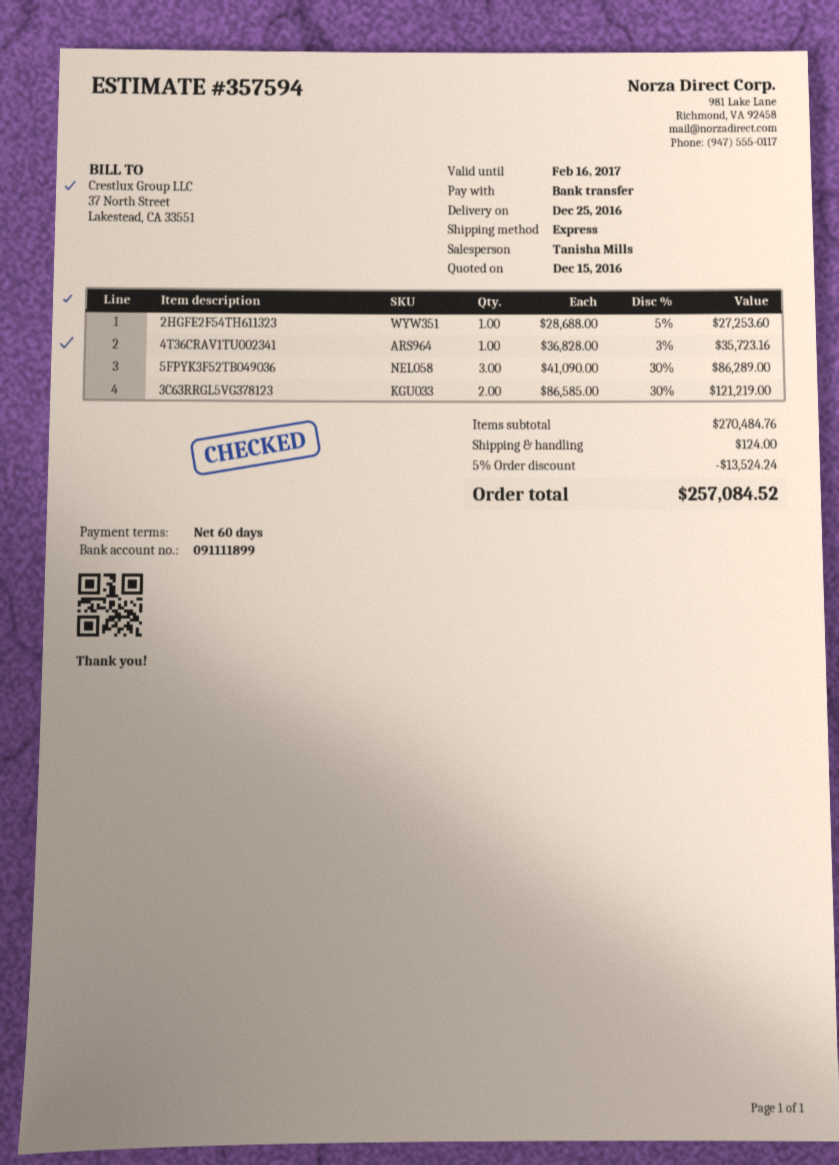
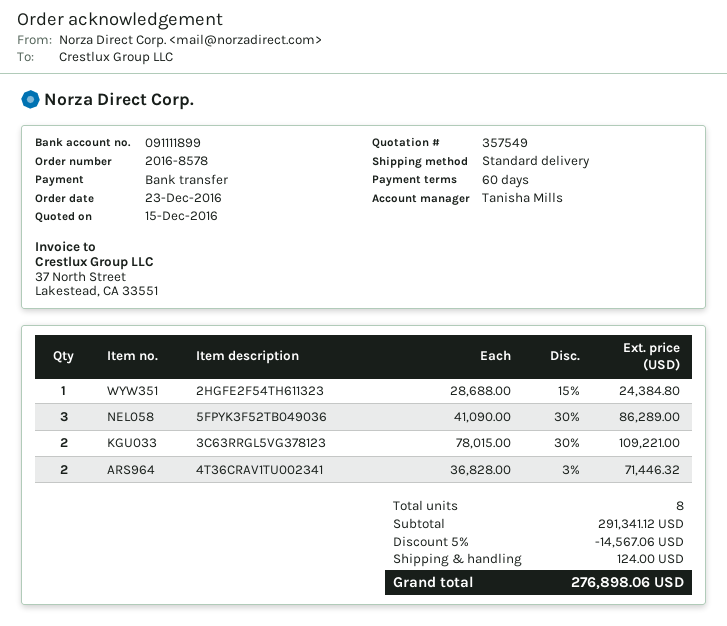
quote number: 357594 -> 357549
shipping method: express -> standard
2HGFE2F54TH611323: 1 x 28688.00 - 5% = 27253.60 -> 1 x 28688.00 - 15% = 24384.80
4T36CRAV1TU002341: 1 x 36828.00 - 3% = 35723.16 -> 2 x 36828.00 - 3% = 71446.32
3C63RRGL5VG378123: 2 x 86585.00 - 30% = 121219.00 -> 2 x 78015.00 - 30% = 109221.00
subtotal: 270484.76 -> 291341.12
discount: 5% = 13524.24 -> 5% = 14567.06
total: 257084.52 -> 276898.06

